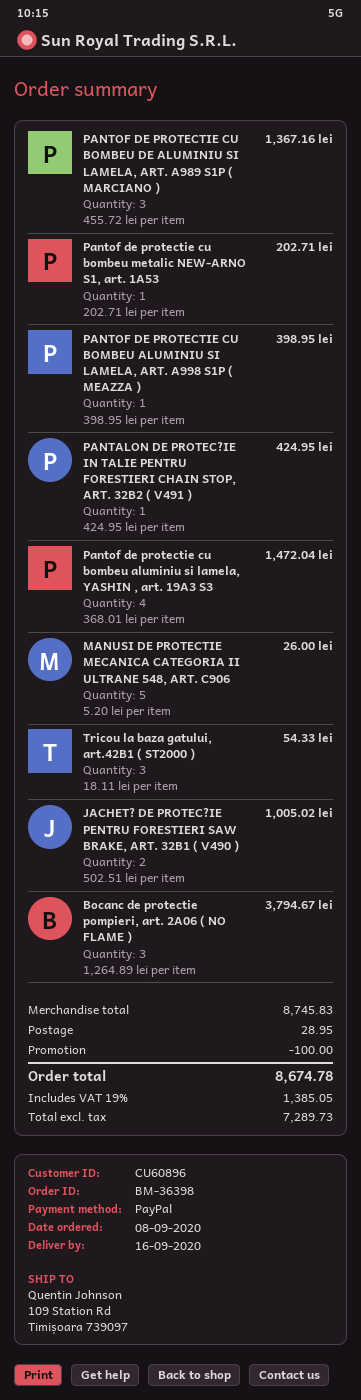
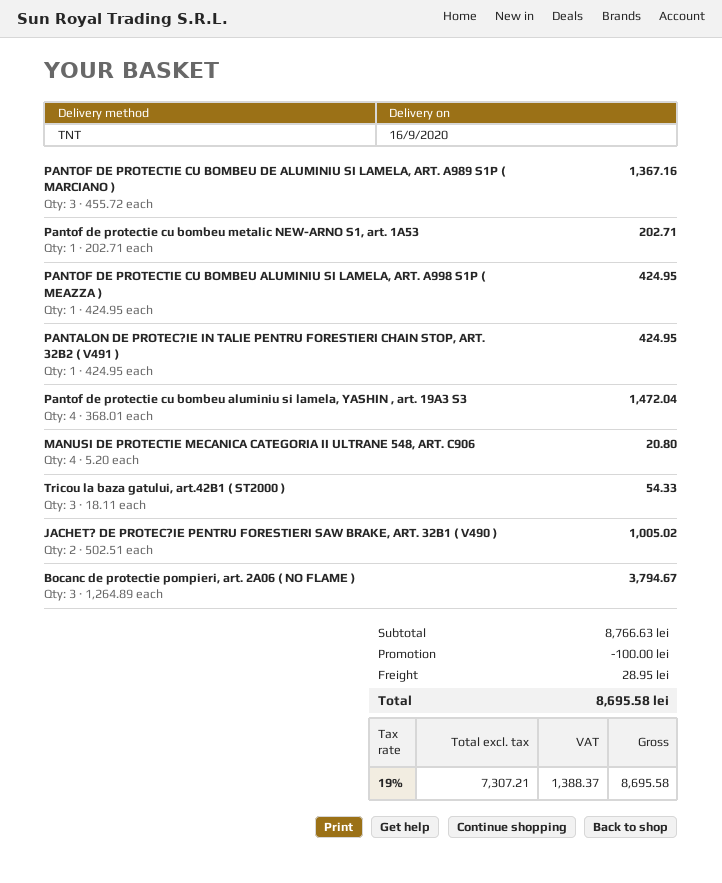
PANTOF DE PROTECTIE CU BOMBEU ALUMINIU SI LAMELA, ART. A998 S1P ( MEAZZA ): 1 x 398.95 = 398.95 -> 1 x 424.95 = 424.95
MANUSI DE PROTECTIE MECANICA CATEGORIA II ULTRANE 548, ART. C906: 5 x 5.20 = 26.00 -> 4 x 5.20 = 20.80
subtotal: 8745.83 -> 8766.63
net: 7289.73 -> 7307.21
tax: 19% = 1385.05 -> 19% = 1388.37
total: 8674.78 -> 8695.58

